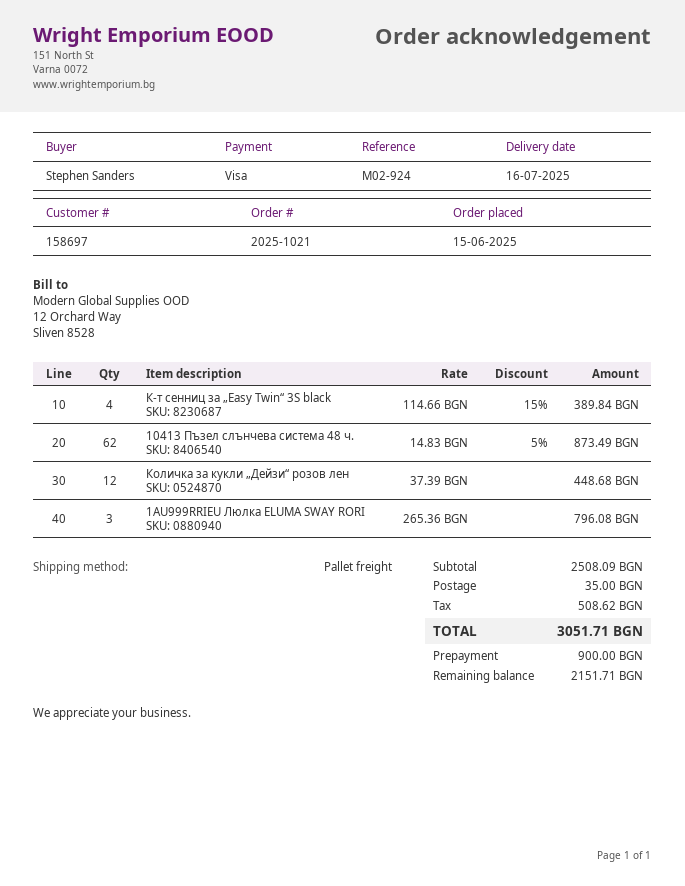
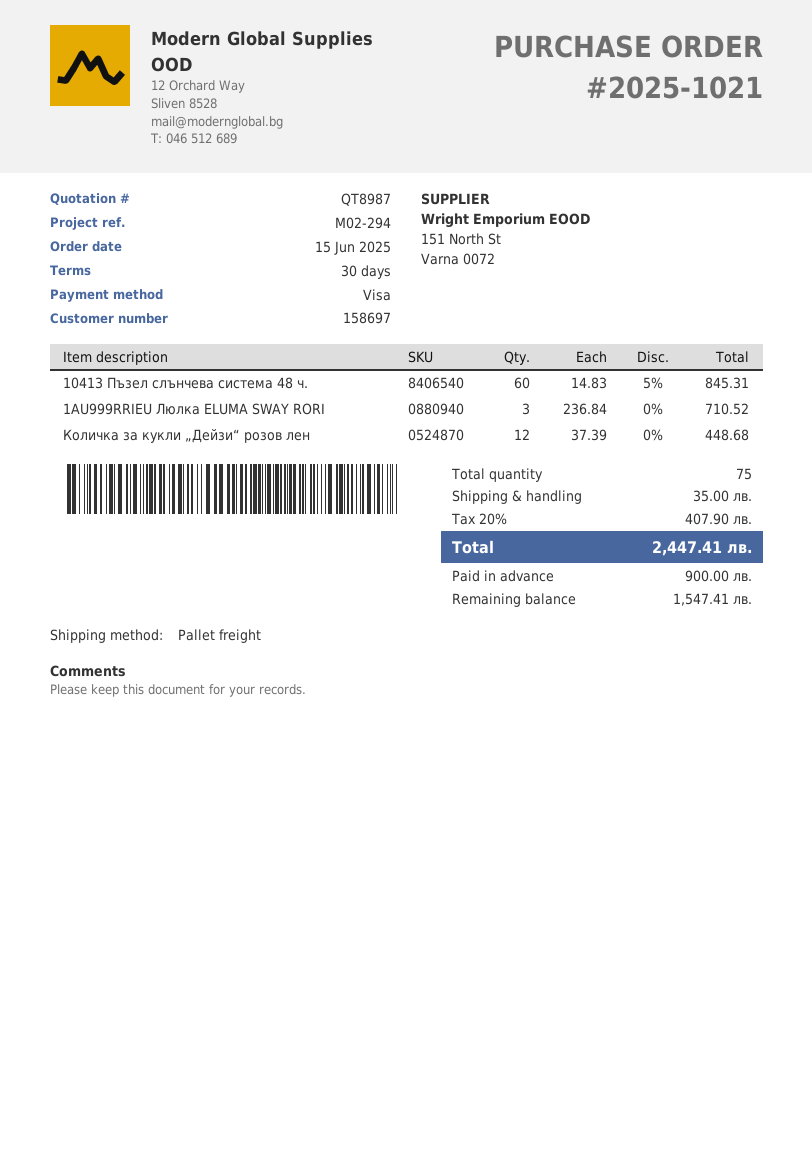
reference: M02-924 -> M02-294
К-т сенниц за „Easy Twin“ 3S black: 4 x 114.66 - 15% = 389.84 -> none
10413 Пъзел слънчева система 48 ч.: 62 x 14.83 - 5% = 873.49 -> 60 x 14.83 - 5% = 845.31
1AU999RRIEU Люлка ELUMA SWAY RORI: 3 x 265.36 = 796.08 -> 3 x 236.84 = 710.52
tax: 508.62 -> 407.90
total: 3051.71 -> 2447.41
balance: 2151.71 -> 1547.41

